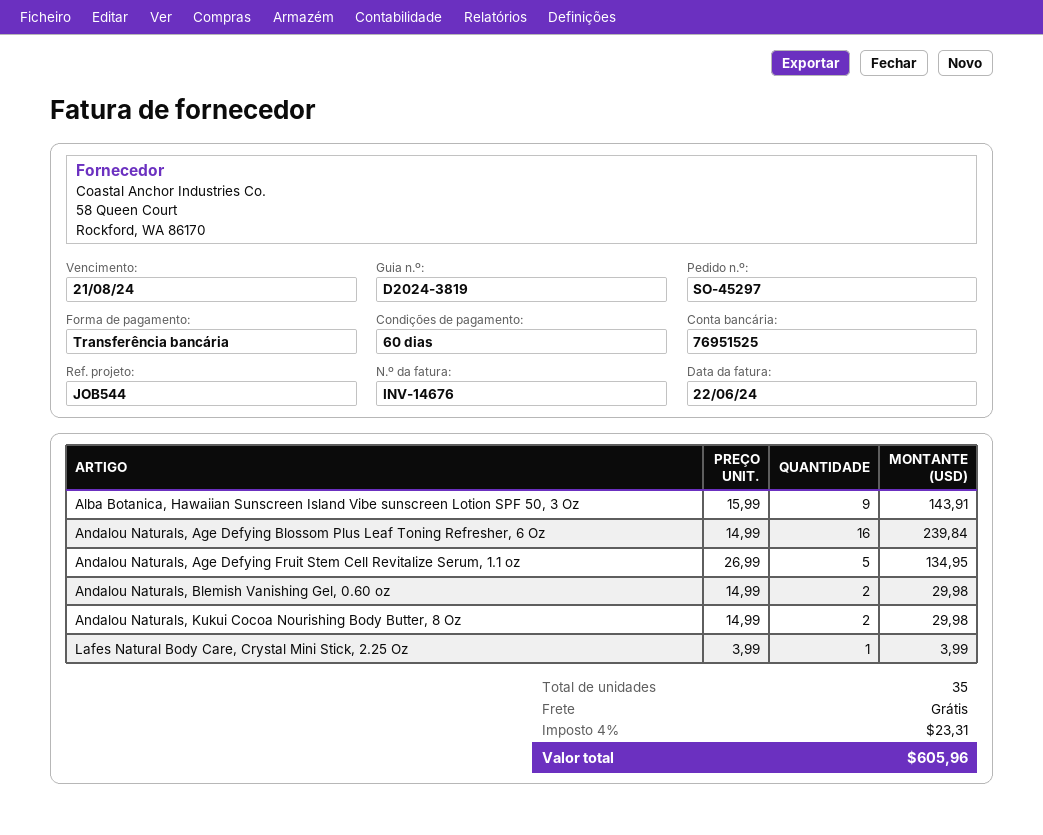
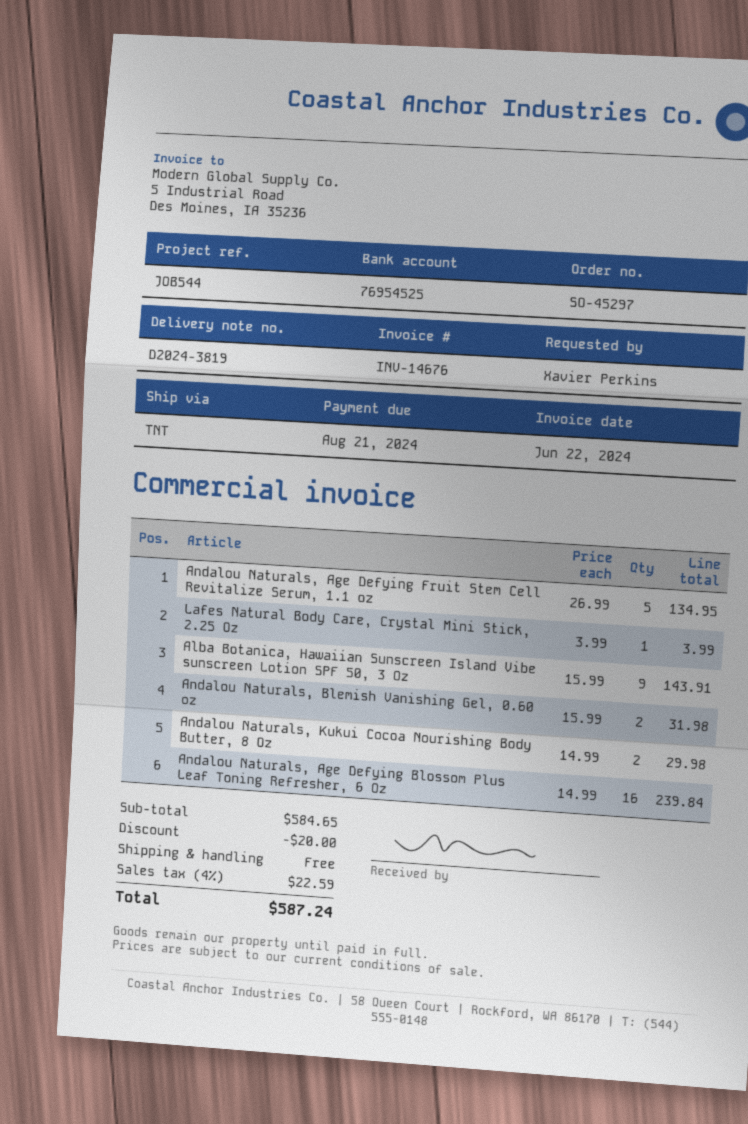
bank account: 76951525 -> 76954525
Andalou Naturals, Blemish Vanishing Gel, 0.60 oz: 2 x 14.99 = 29.98 -> 2 x 15.99 = 31.98
discount: none -> 20.00
tax: 4% = 23.31 -> 4% = 22.59
total: 605.96 -> 587.24

